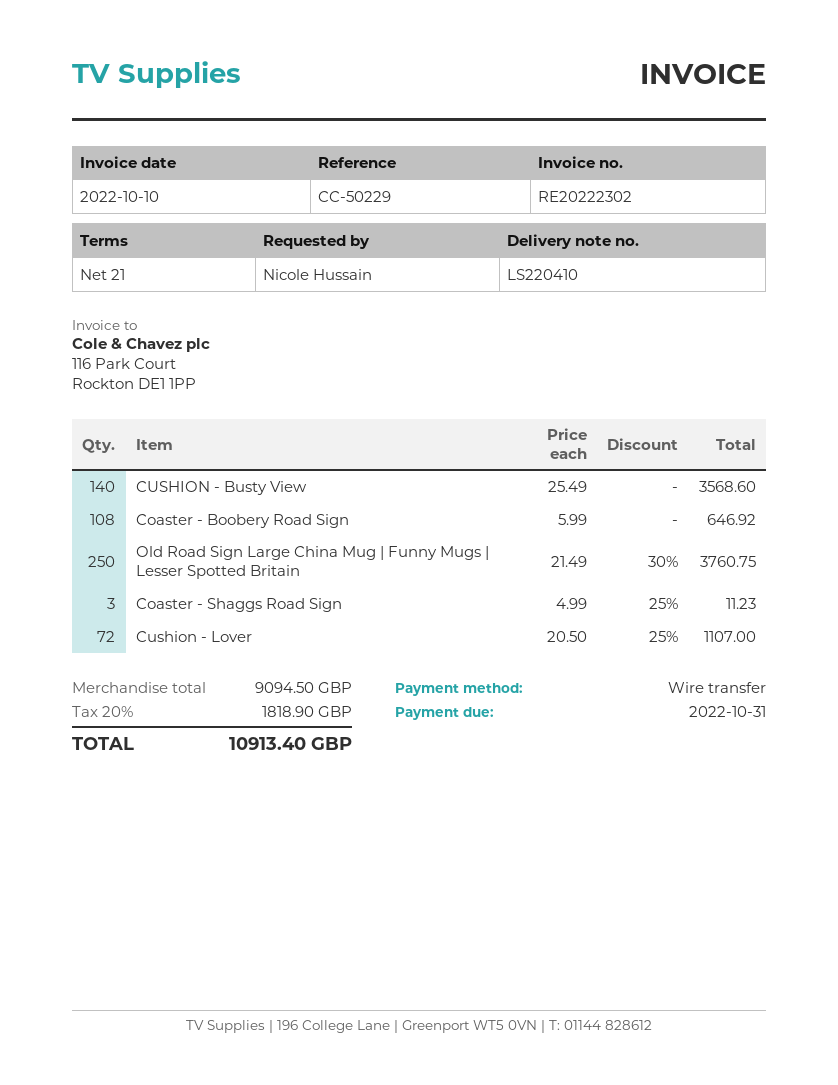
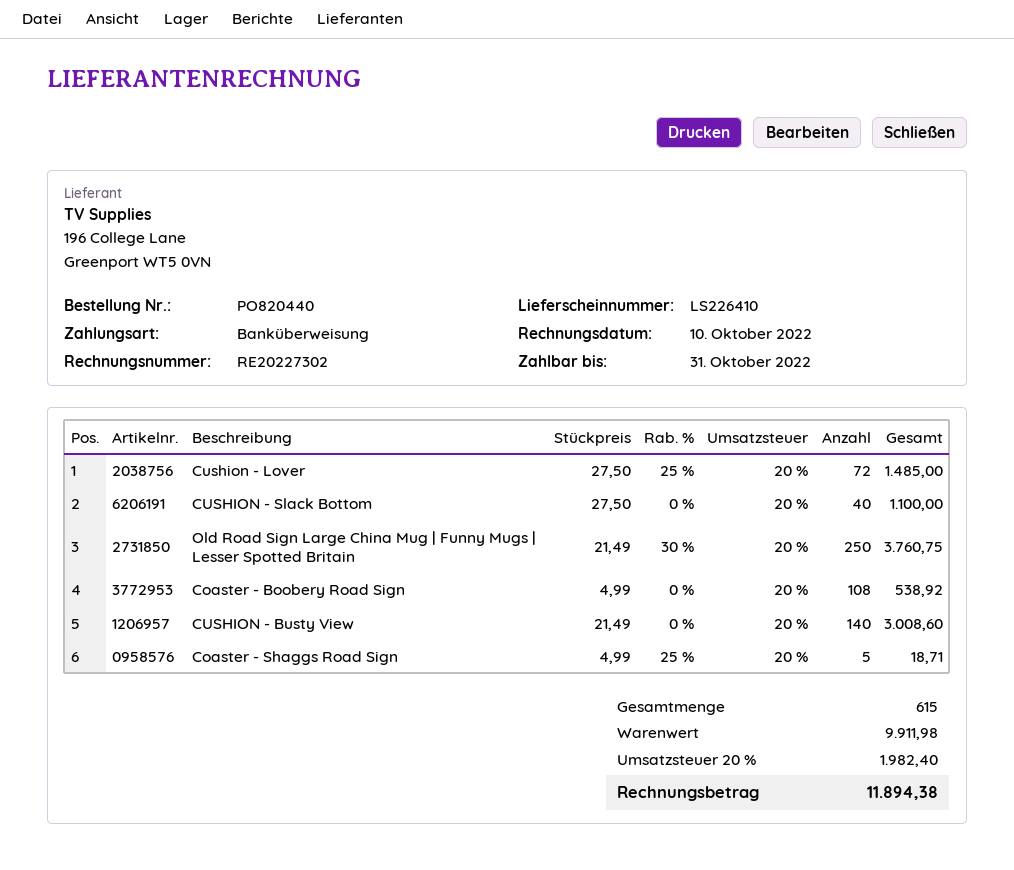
delivery note number: LS220410 -> LS226410
invoice number: RE20222302 -> RE20227302
CUSHION - Busty View: 140 x 25.49 = 3568.60 -> 140 x 21.49 = 3008.60
Coaster - Boobery Road Sign: 108 x 5.99 = 646.92 -> 108 x 4.99 = 538.92
Coaster - Shaggs Road Sign: 3 x 4.99 - 25% = 11.23 -> 5 x 4.99 - 25% = 18.71
Cushion - Lover: 72 x 20.50 - 25% = 1107.00 -> 72 x 27.50 - 25% = 1485.00
CUSHION - Slack Bottom: none -> 40 x 27.50 = 1100.00
subtotal: 9094.50 -> 9911.98
tax: 20% = 1818.90 -> 20% = 1982.40
total: 10913.40 -> 11894.38

